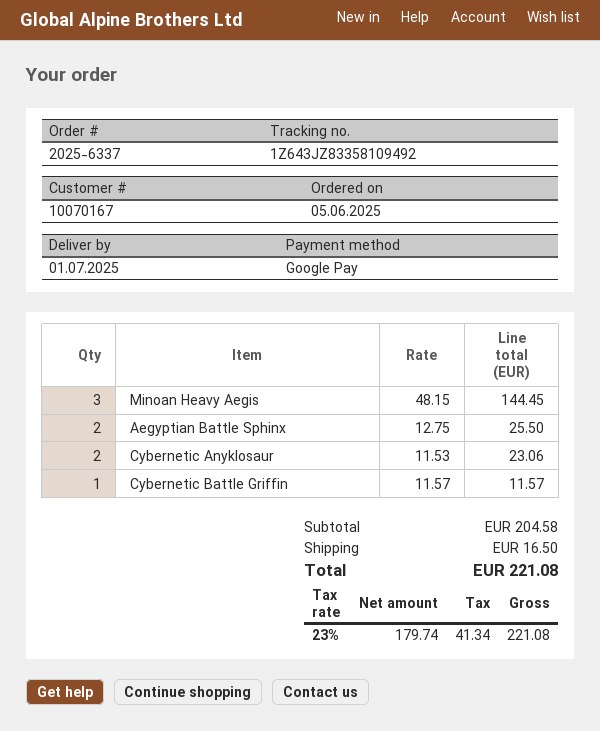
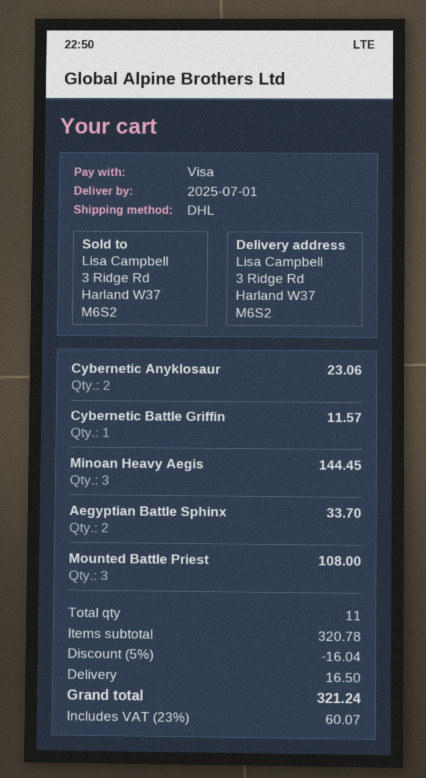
payment method: Google Pay -> Visa
Aegyptian Battle Sphinx: 2 for 25.50 -> 2 for 33.70
Mounted Battle Priest: none -> 3 for 108.00
subtotal: 204.58 -> 320.78
discount: none -> 5% = 16.04
tax: 23% = 41.34 -> 23% = 60.07
total: 221.08 -> 321.24

